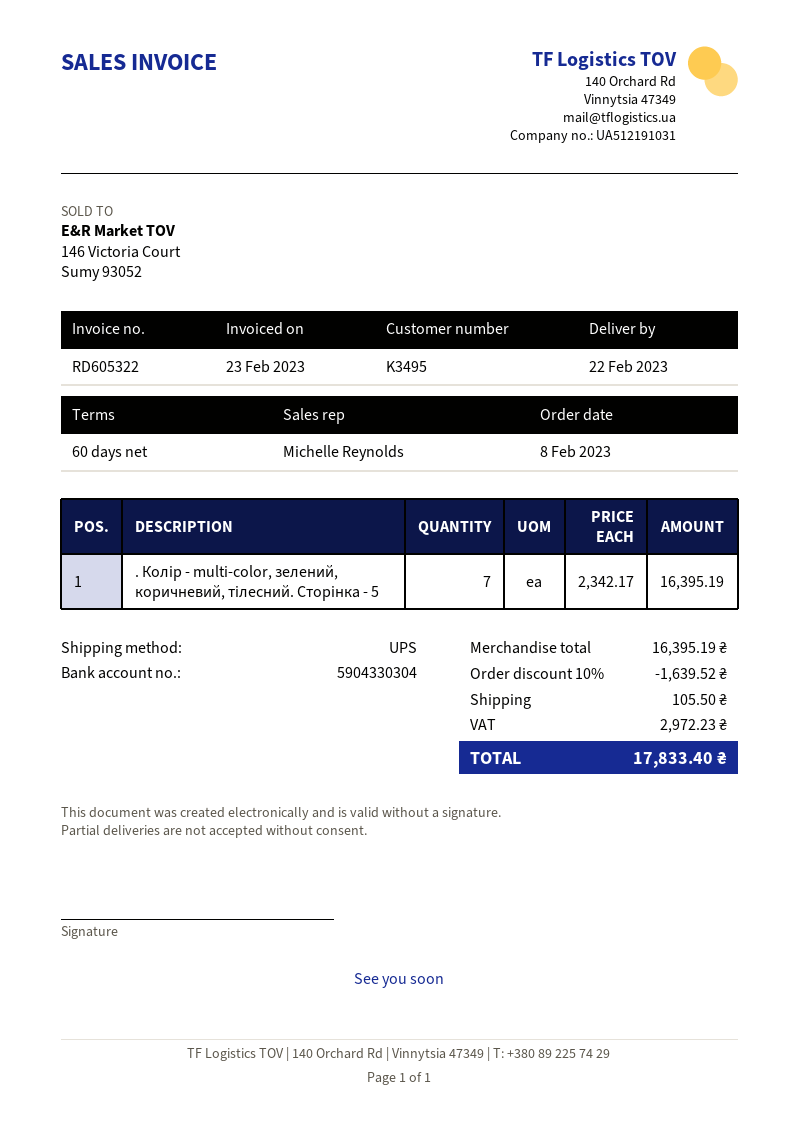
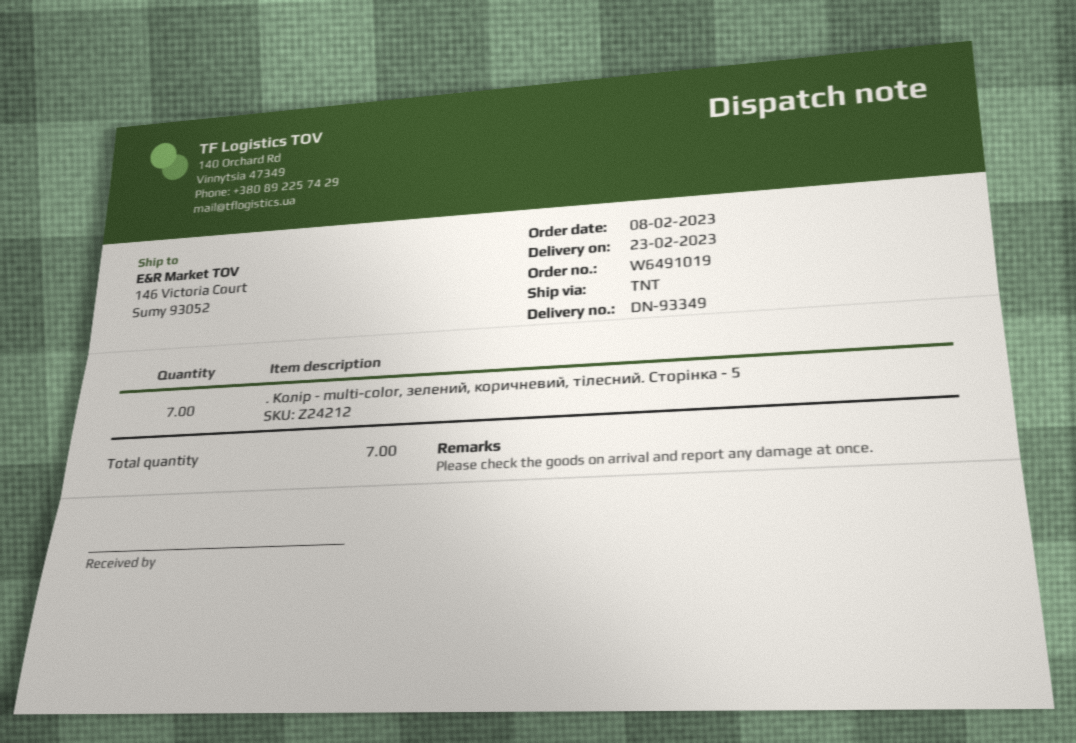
delivery date: 2023-02-22 -> 2023-02-23
shipping method: UPS -> TNT

